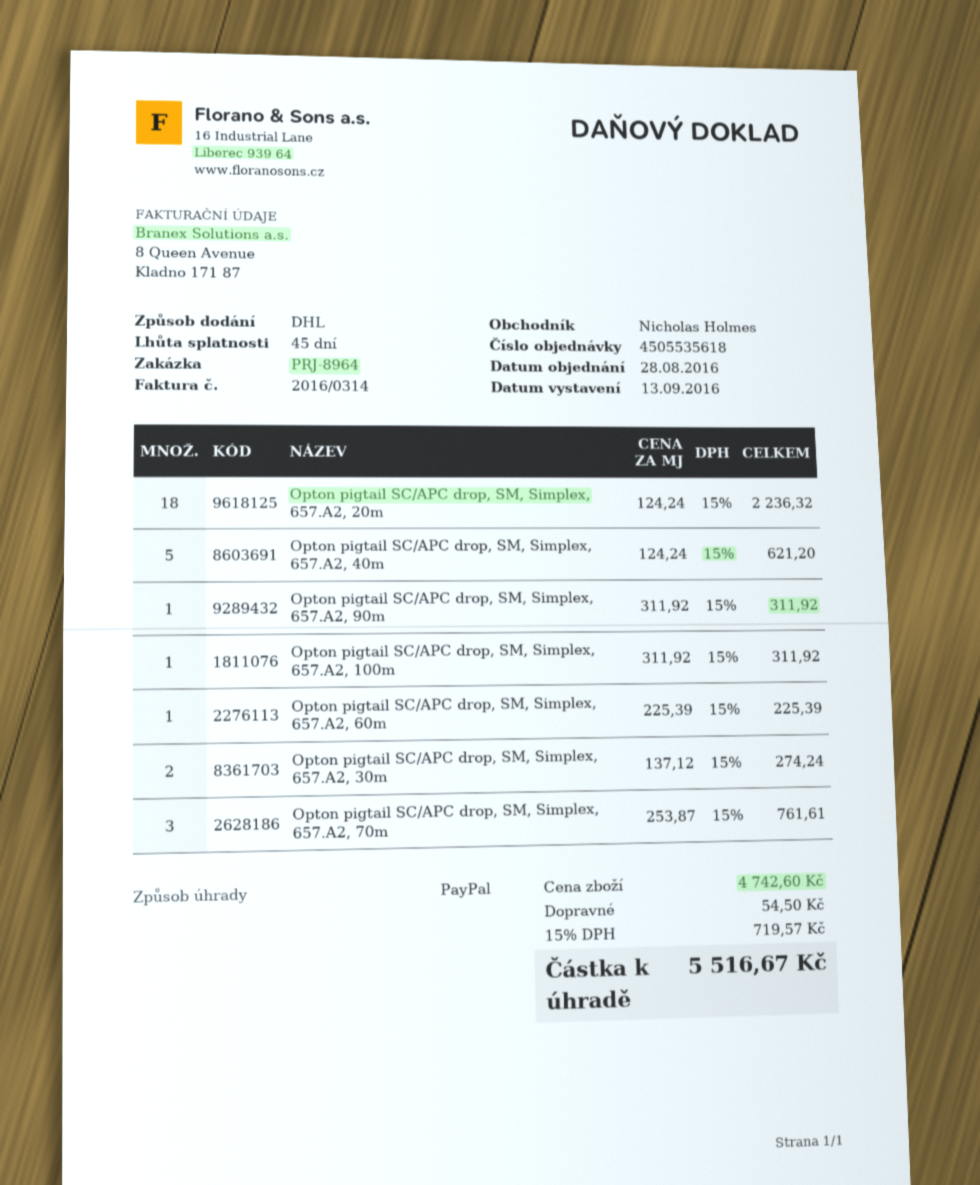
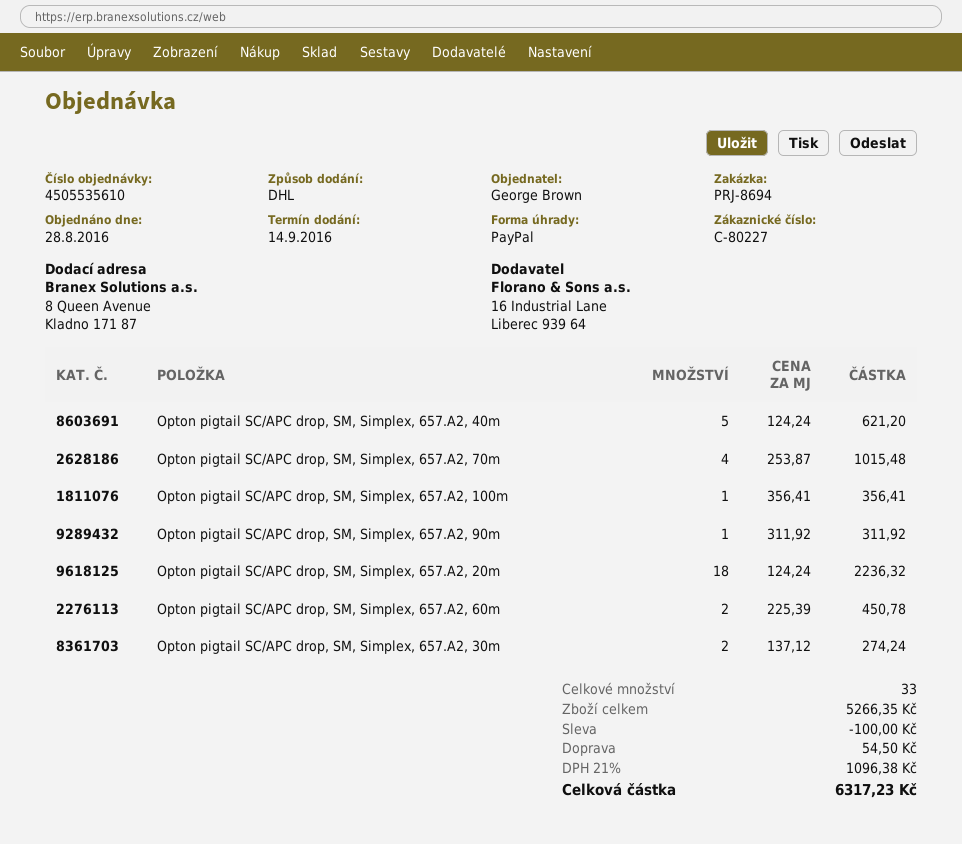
order number: 4505535618 -> 4505535610
reference: PRJ-8964 -> PRJ-8694
Opton pigtail SC/APC drop, SM, Simplex, 657.A2, 100m: 1 x 311.92 = 311.92 -> 1 x 356.41 = 356.41
Opton pigtail SC/APC drop, SM, Simplex, 657.A2, 60m: 1 x 225.39 = 225.39 -> 2 x 225.39 = 450.78
Opton pigtail SC/APC drop, SM, Simplex, 657.A2, 70m: 3 x 253.87 = 761.61 -> 4 x 253.87 = 1015.48
subtotal: 4742.60 -> 5266.35
discount: none -> 100.00
tax: 15% = 719.57 -> 21% = 1096.38
total: 5516.67 -> 6317.23

